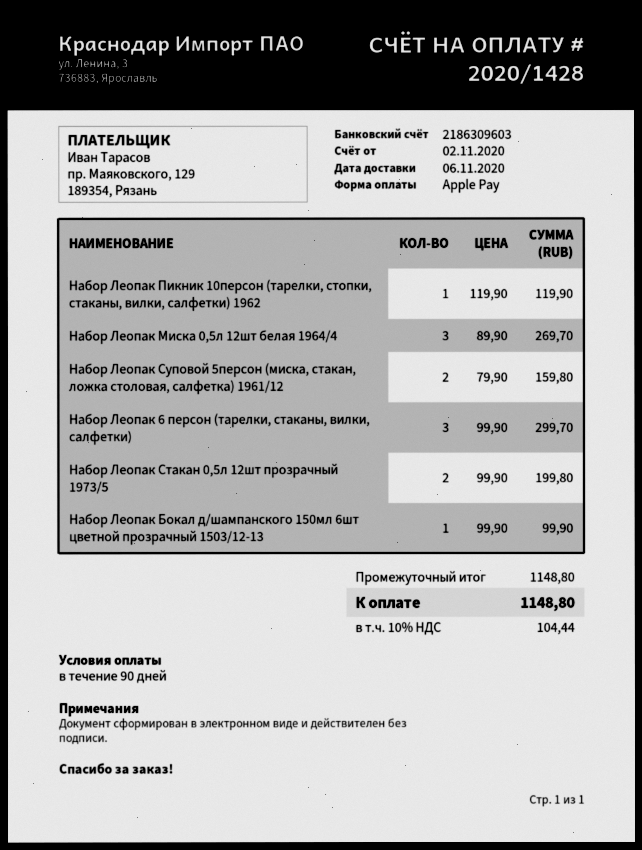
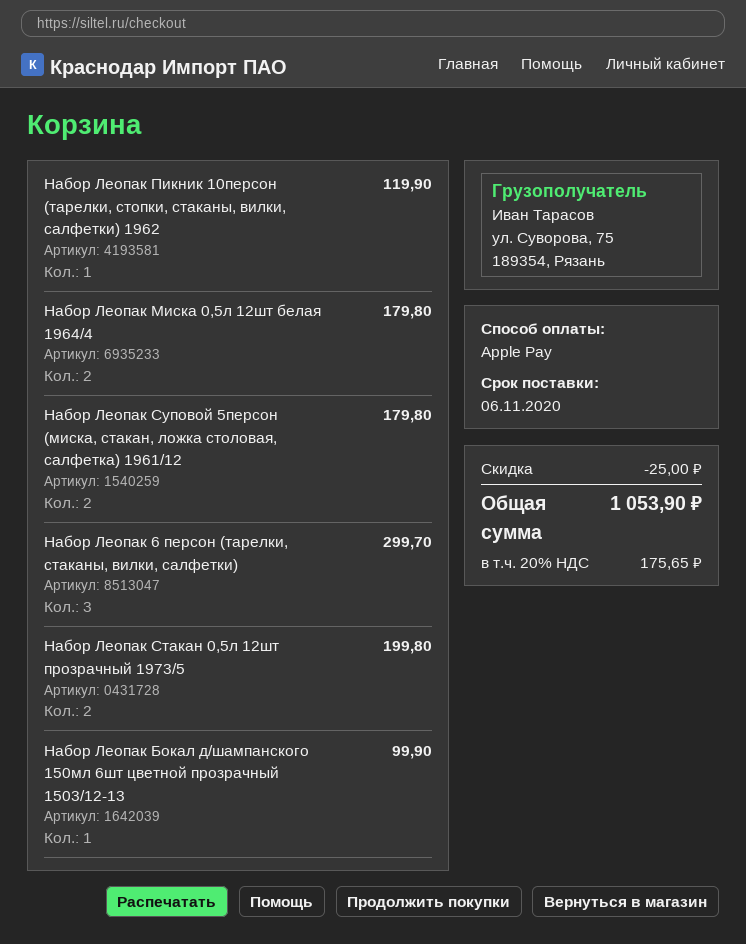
Набор Леопак Миска 0,5л 12шт белая 1964/4: 3 for 269.70 -> 2 for 179.80
Набор Леопак Суповой 5персон (миска, стакан, ложка столовая, салфетка) 1961/12: 2 for 159.80 -> 2 for 179.80
discount: none -> 25.00
tax: 10% = 104.44 -> 20% = 175.65
total: 1148.80 -> 1053.90

